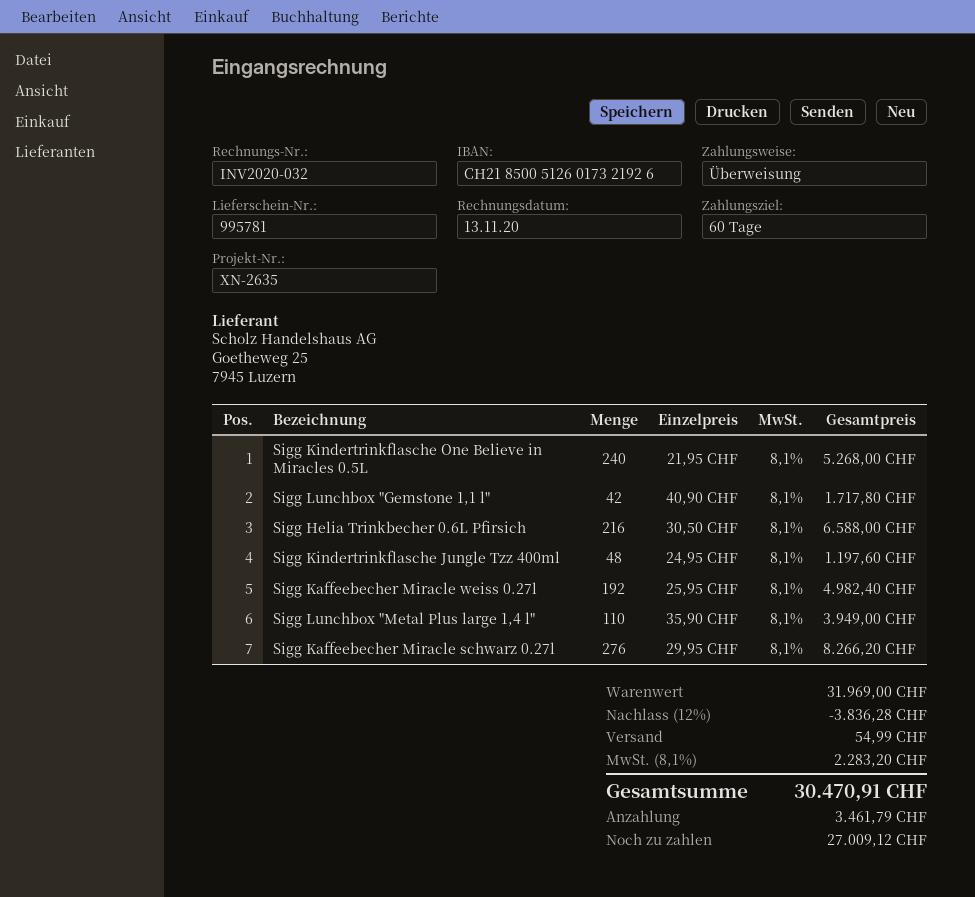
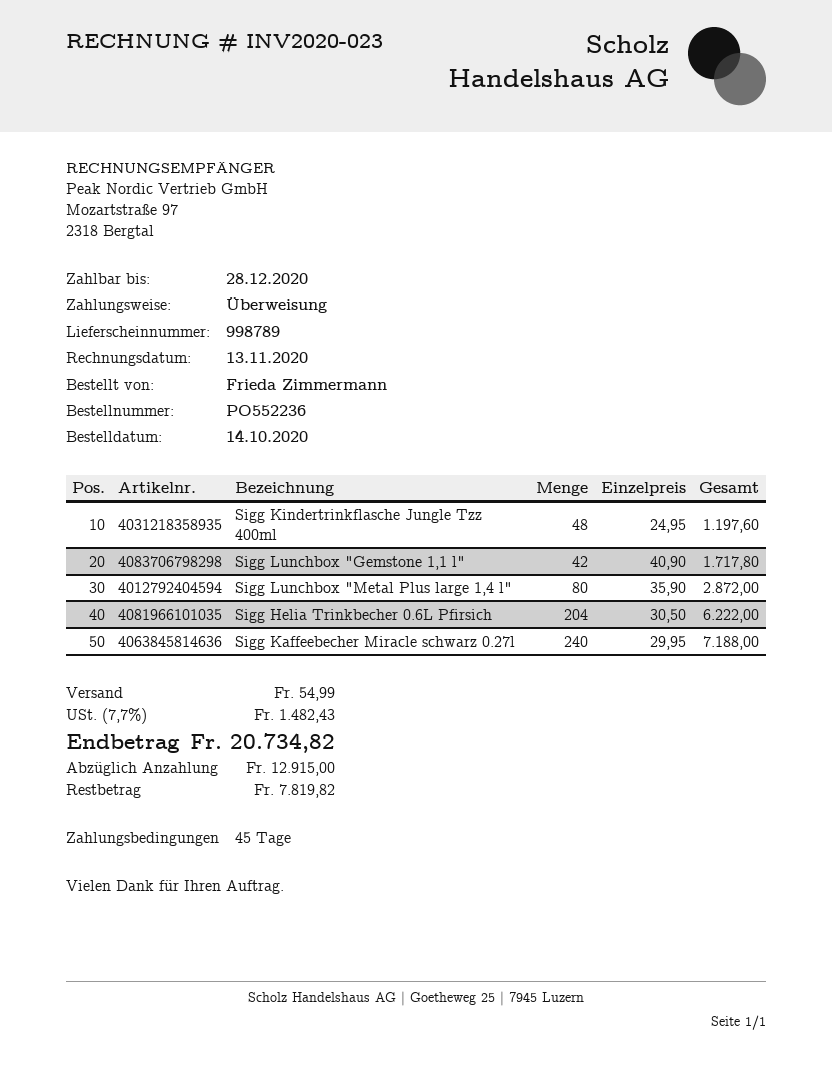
delivery note number: 995781 -> 998789
invoice number: INV2020-032 -> INV2020-023
payment terms: 60 days -> 45 days
Sigg Kindertrinkflasche One Believe in Miracles 0.5L: 240 x 21.95 = 5268.00 -> none
Sigg Helia Trinkbecher 0.6L Pfirsich: 216 x 30.50 = 6588.00 -> 204 x 30.50 = 6222.00
Sigg Kaffeebecher Miracle weiss 0.27l: 192 x 25.95 = 4982.40 -> none
Sigg Lunchbox "Metal Plus large 1,4 l": 110 x 35.90 = 3949.00 -> 80 x 35.90 = 2872.00
Sigg Kaffeebecher Miracle schwarz 0.27l: 276 x 29.95 = 8266.20 -> 240 x 29.95 = 7188.00
discount: 12% = 3836.28 -> none
tax: 8.1% = 2283.20 -> 7.7% = 1482.43
total: 30470.91 -> 20734.82
deposit: 3461.79 -> 12915.00
balance: 27009.12 -> 7819.82

